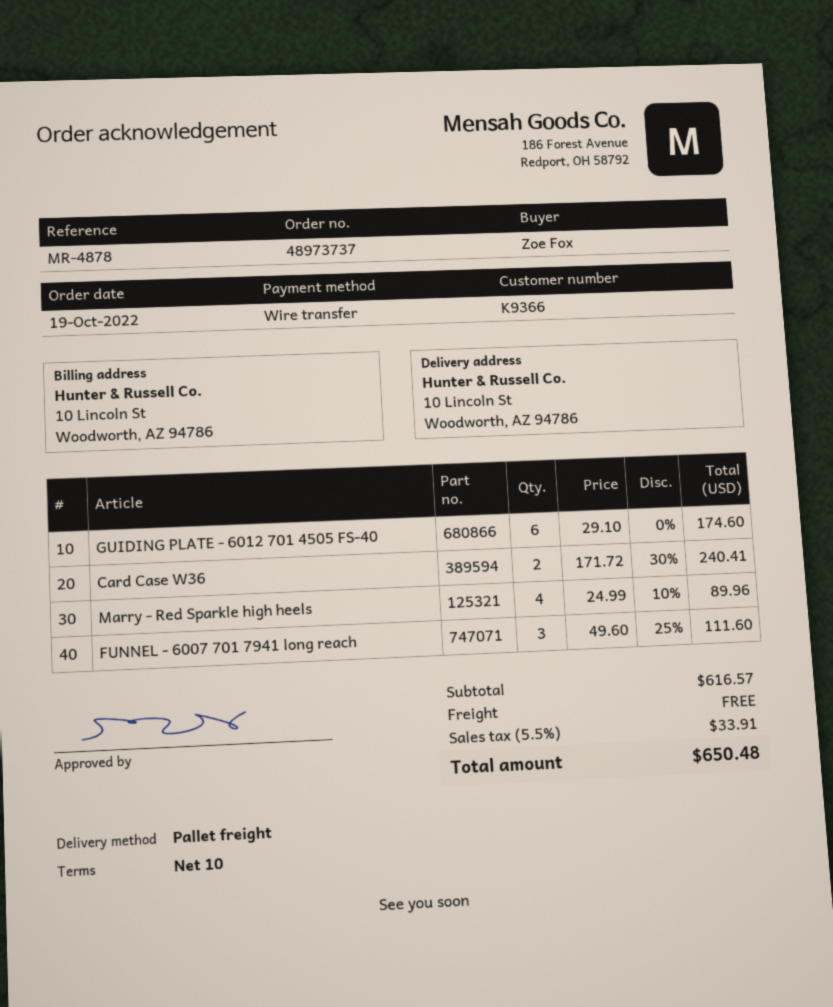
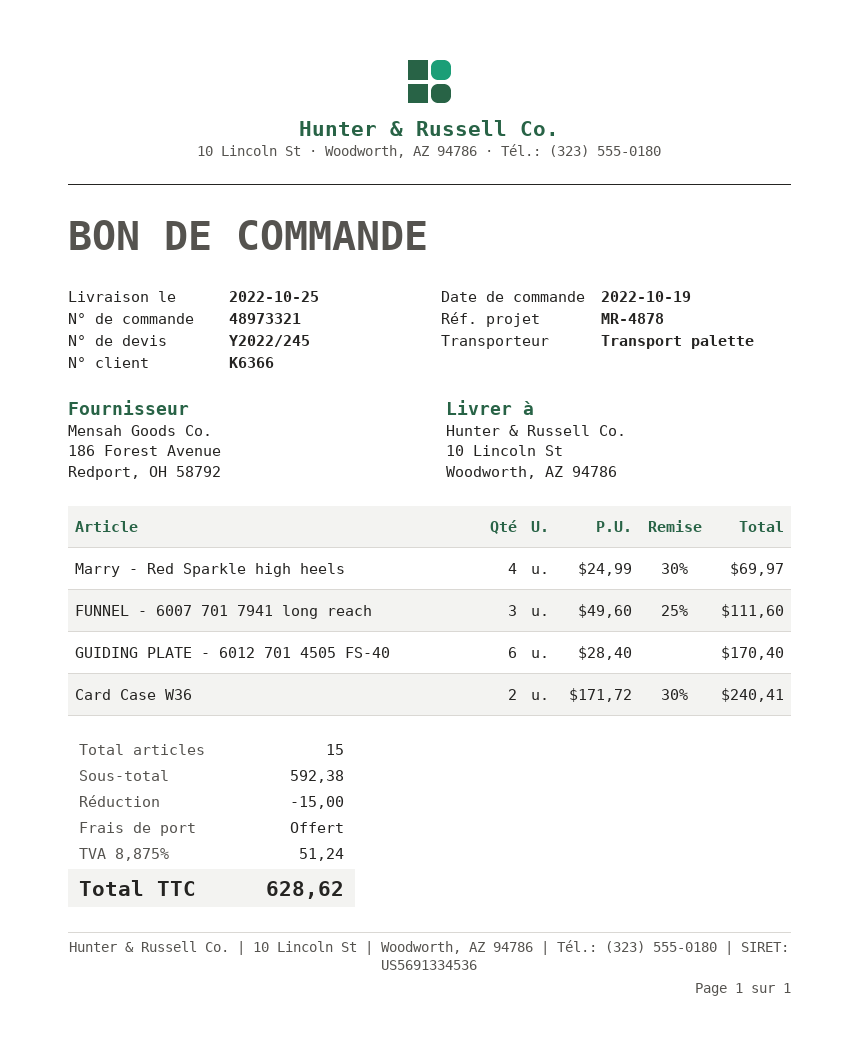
order number: 48973737 -> 48973321
customer number: K9366 -> K6366
GUIDING PLATE - 6012 701 4505 FS-40: 6 x 29.10 = 174.60 -> 6 x 28.40 = 170.40
Marry - Red Sparkle high heels: 4 x 24.99 - 10% = 89.96 -> 4 x 24.99 - 30% = 69.97
subtotal: 616.57 -> 592.38
discount: none -> 15.00
tax: 5.5% = 33.91 -> 8.875% = 51.24
total: 650.48 -> 628.62

